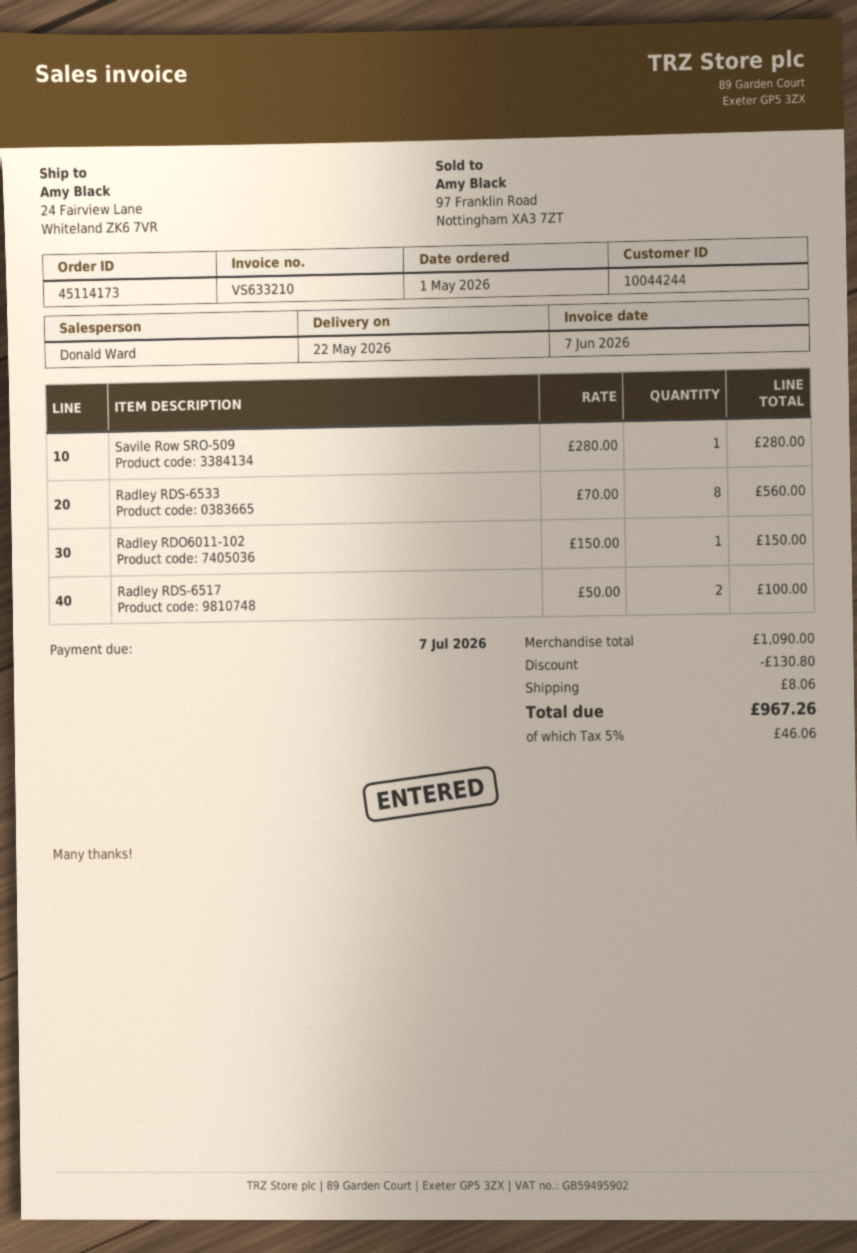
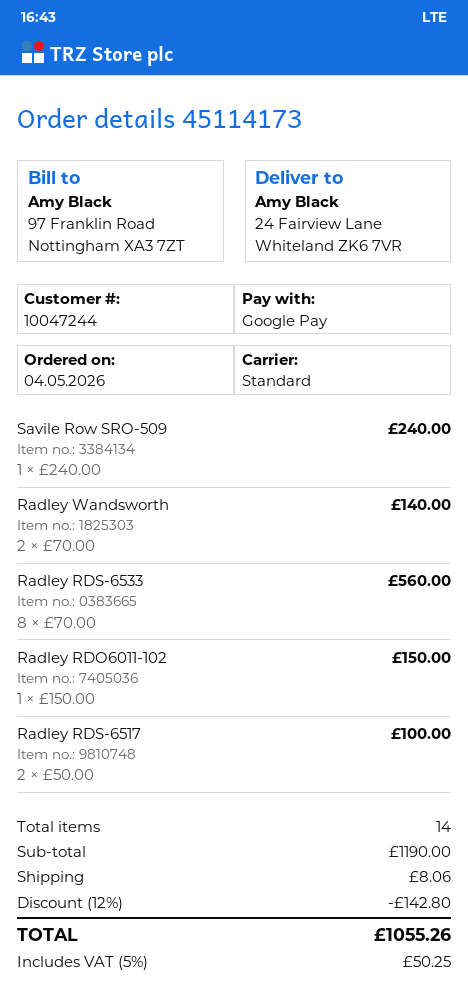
order date: 2026-05-01 -> 2026-05-04
customer number: 10044244 -> 10047244
Savile Row SRO-509: 1 x 280.00 = 280.00 -> 1 x 240.00 = 240.00
Radley Wandsworth: none -> 2 x 70.00 = 140.00
subtotal: 1090.00 -> 1190.00
discount: 130.80 -> 142.80
tax: 5% = 46.06 -> 5% = 50.25
total: 967.26 -> 1055.26

